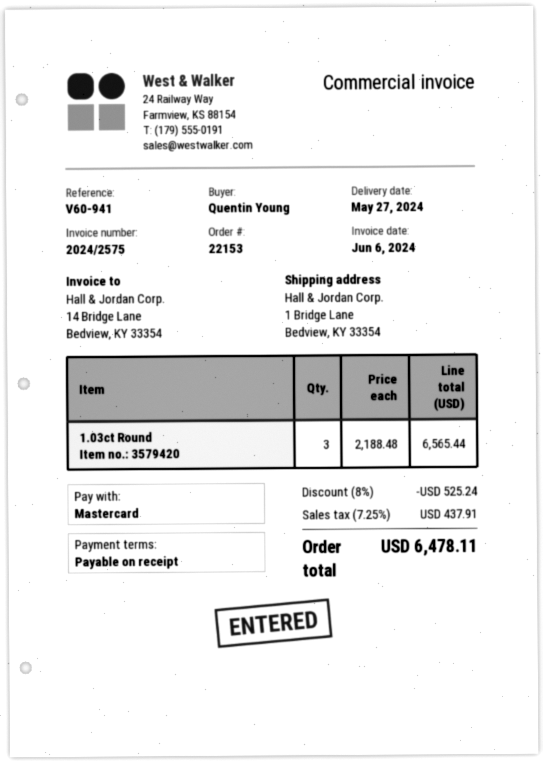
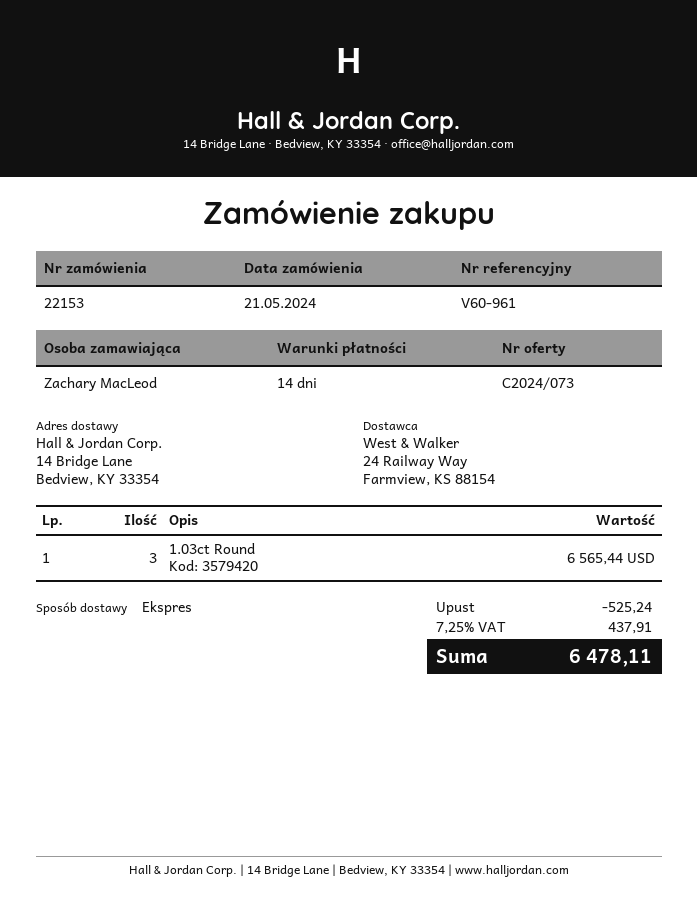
payment terms: on receipt -> 14 days
reference: V60-941 -> V60-961
ordered by: Quentin Young -> Zachary MacLeod
ship to: 1 Bridge Lane, Bedview, KY 33354 -> 14 Bridge Lane, Bedview, KY 33354

